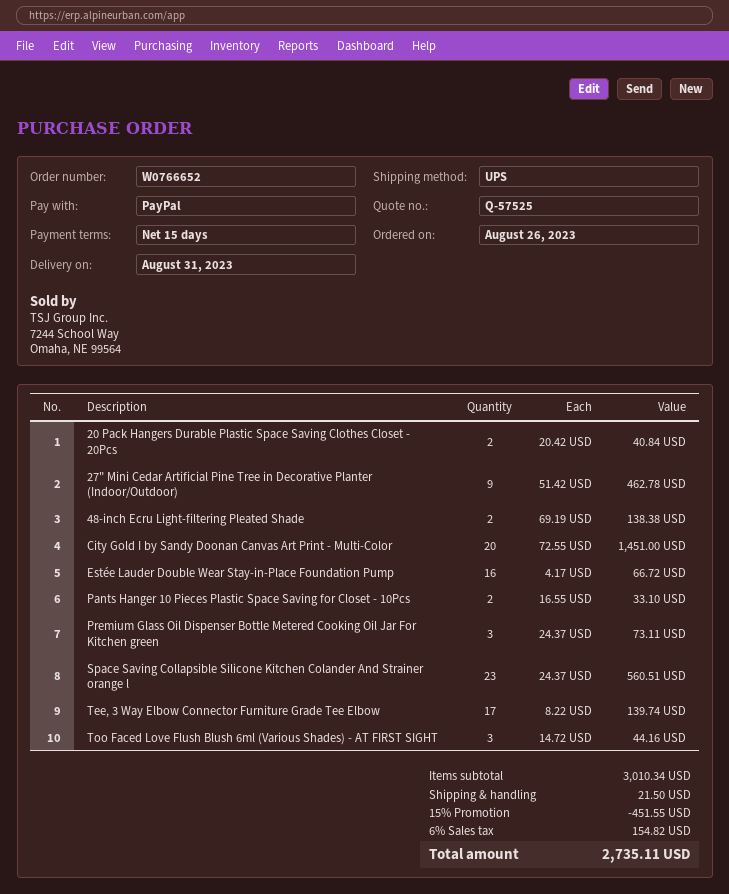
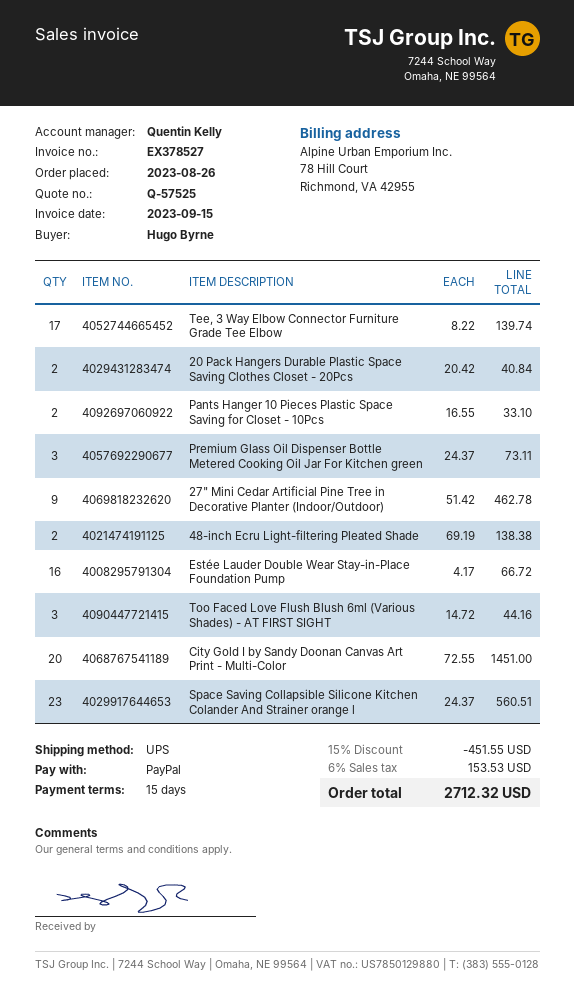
shipping: 21.50 -> none
tax: 6% = 154.82 -> 6% = 153.53
total: 2735.11 -> 2712.32

